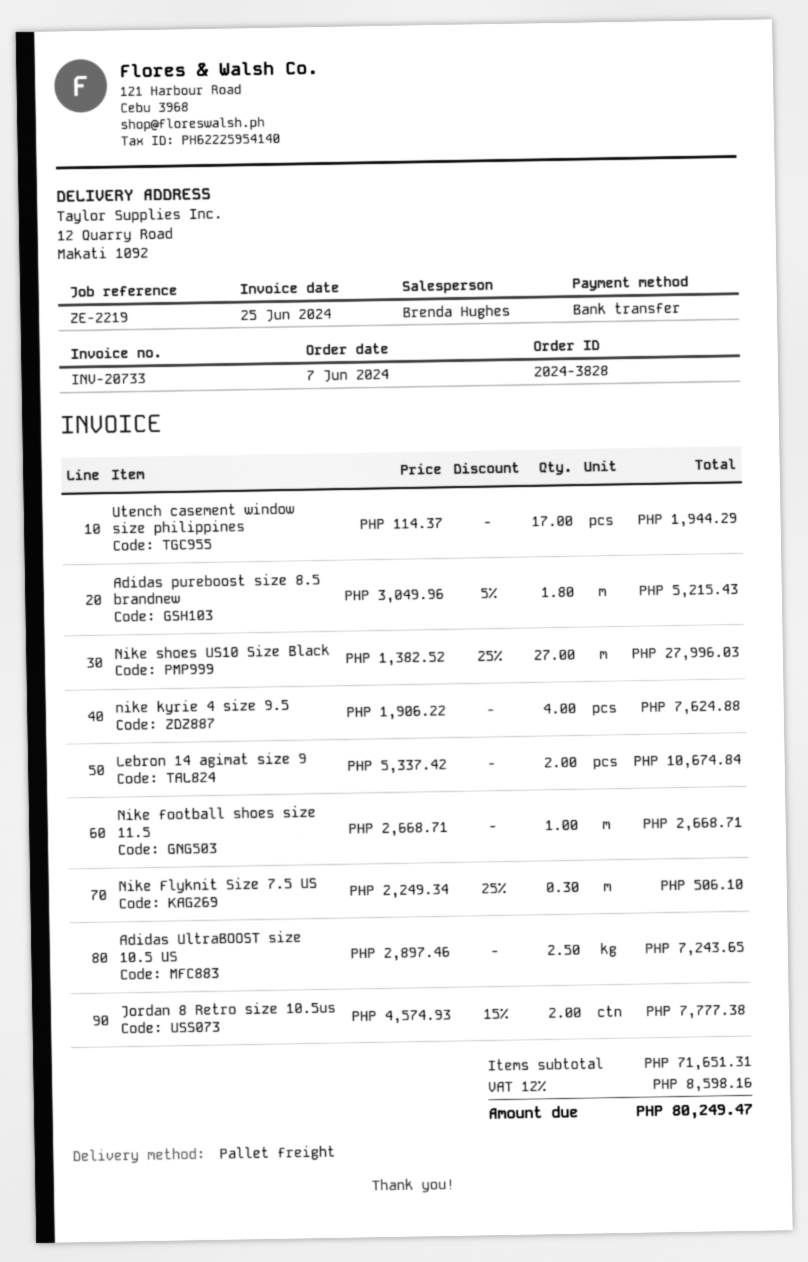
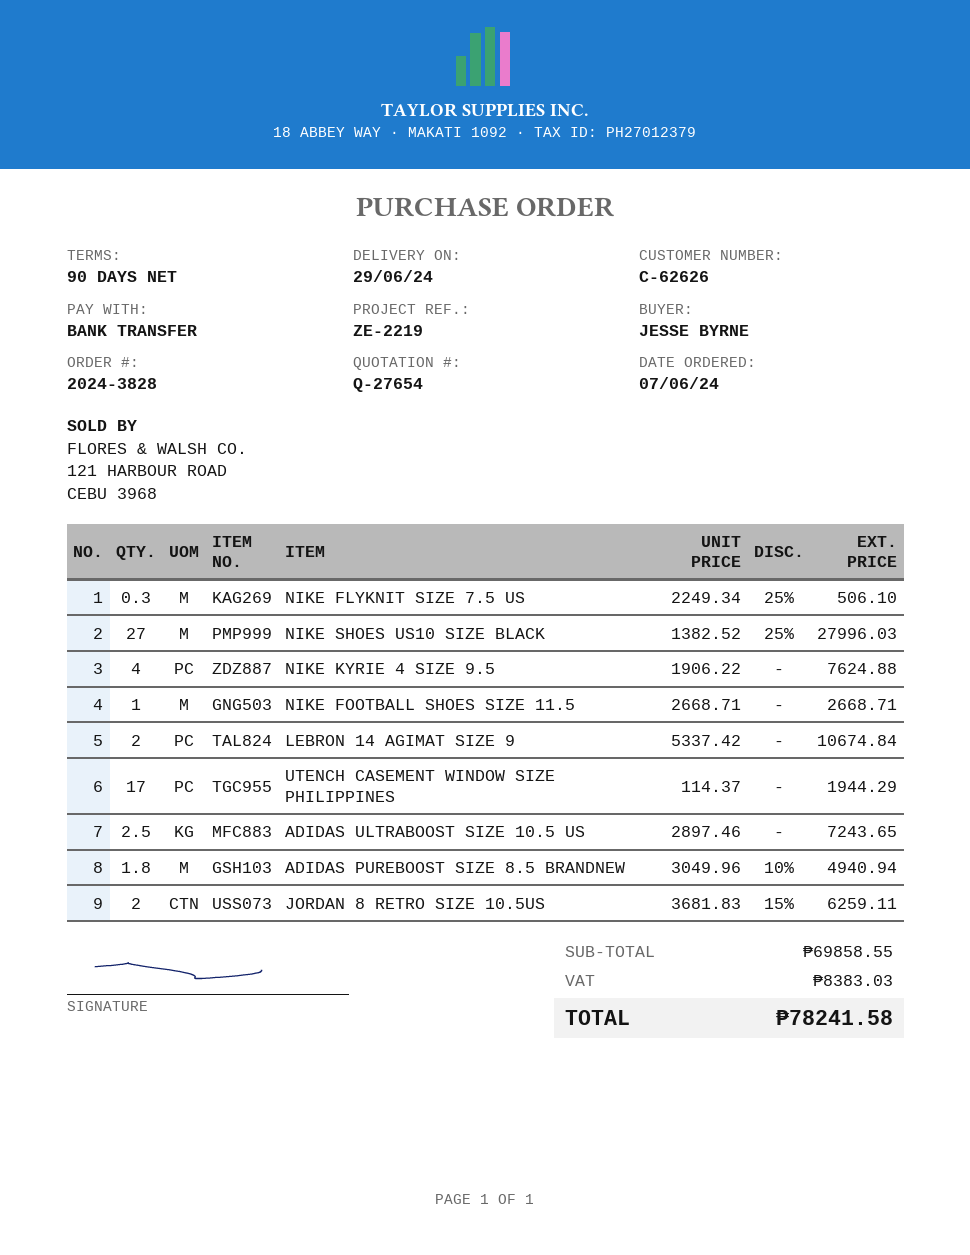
Adidas pureboost size 8.5 brandnew: 1.8 x 3049.96 - 5% = 5215.43 -> 1.8 x 3049.96 - 10% = 4940.94
Jordan 8 Retro size 10.5us: 2 x 4574.93 - 15% = 7777.38 -> 2 x 3681.83 - 15% = 6259.11
subtotal: 71651.31 -> 69858.55
tax: 8598.16 -> 8383.03
total: 80249.47 -> 78241.58

